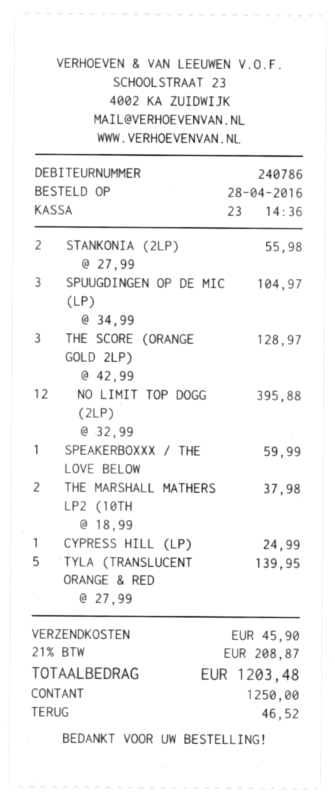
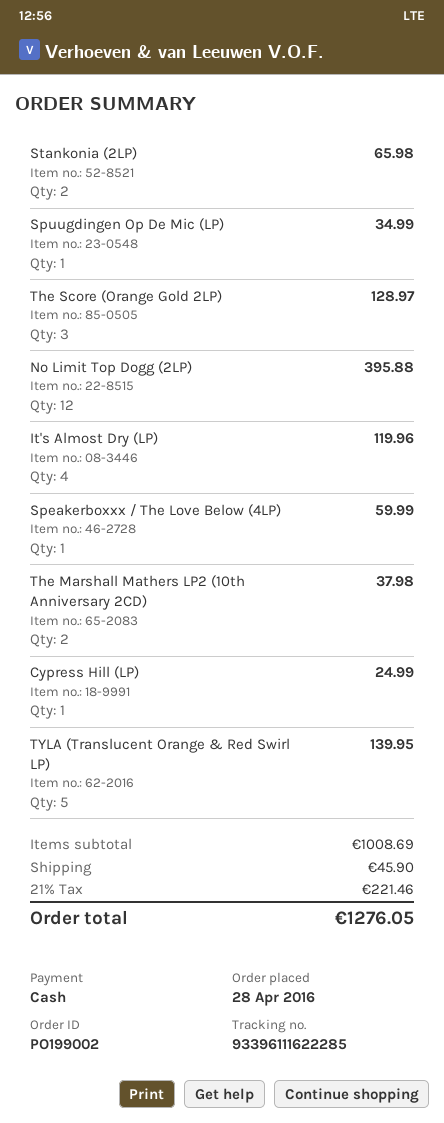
STANKONIA (2LP): 2 for 55.98 -> 2 for 65.98
SPUUGDINGEN OP DE MIC (LP): 3 for 104.97 -> 1 for 34.99
It's Almost Dry (LP): none -> 4 for 119.96
tax: 21% = 208.87 -> 21% = 221.46
total: 1203.48 -> 1276.05

